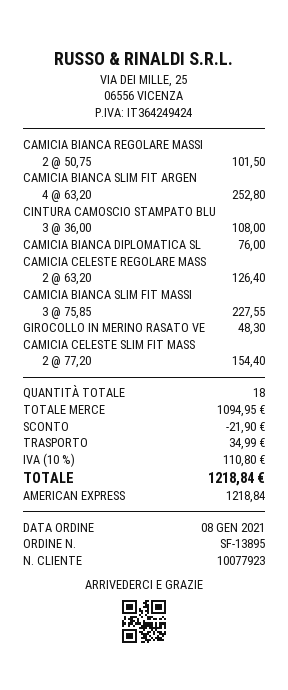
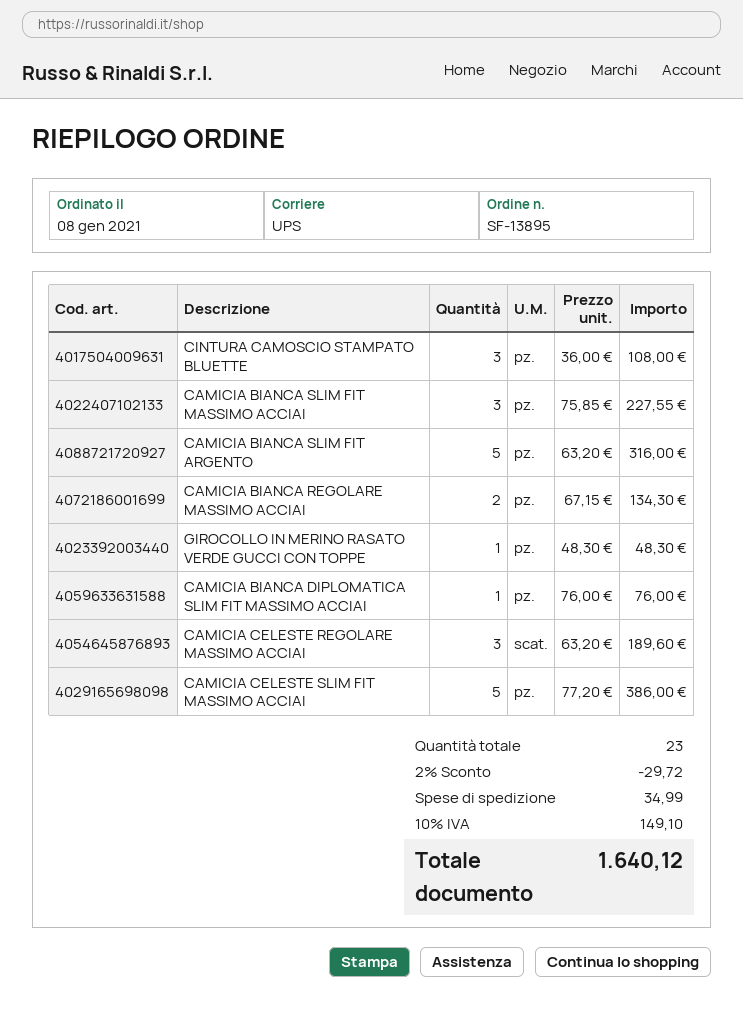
CAMICIA BIANCA REGOLARE MASSI: 2 x 50.75 = 101.50 -> 2 x 67.15 = 134.30
CAMICIA BIANCA SLIM FIT ARGEN: 4 x 63.20 = 252.80 -> 5 x 63.20 = 316.00
CAMICIA CELESTE REGOLARE MASS: 2 x 63.20 = 126.40 -> 3 x 63.20 = 189.60
CAMICIA CELESTE SLIM FIT MASS: 2 x 77.20 = 154.40 -> 5 x 77.20 = 386.00
total quantity: 18 -> 23
discount: 21.90 -> 29.72
tax: 10% = 110.80 -> 10% = 149.10
total: 1218.84 -> 1640.12

